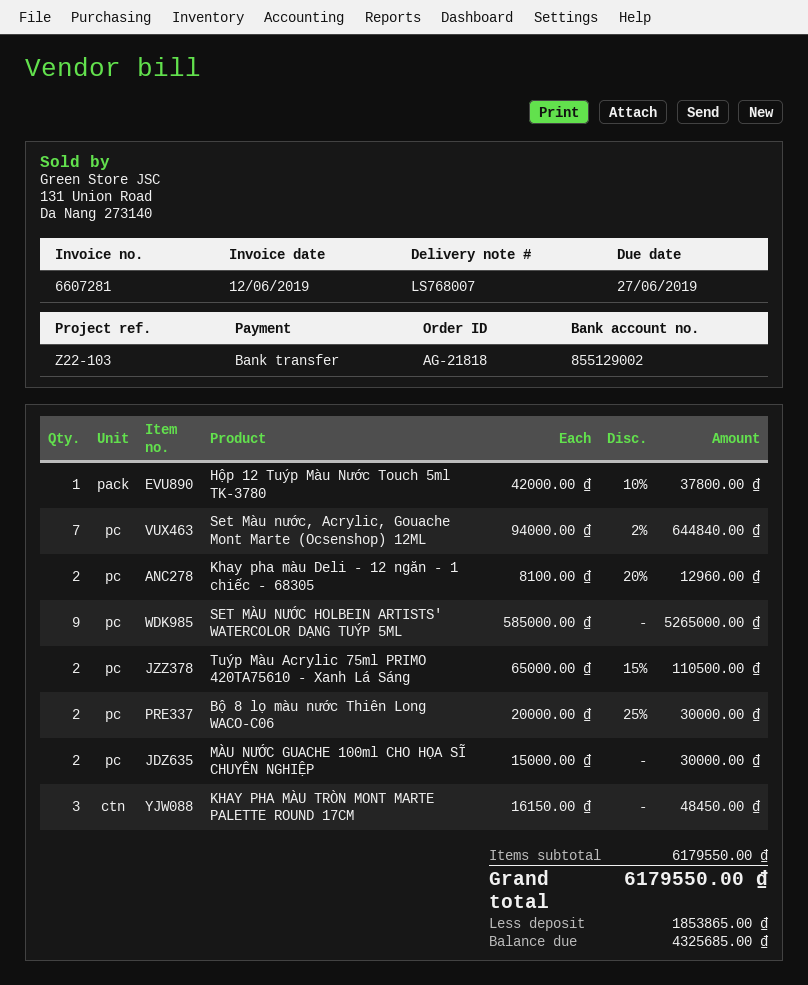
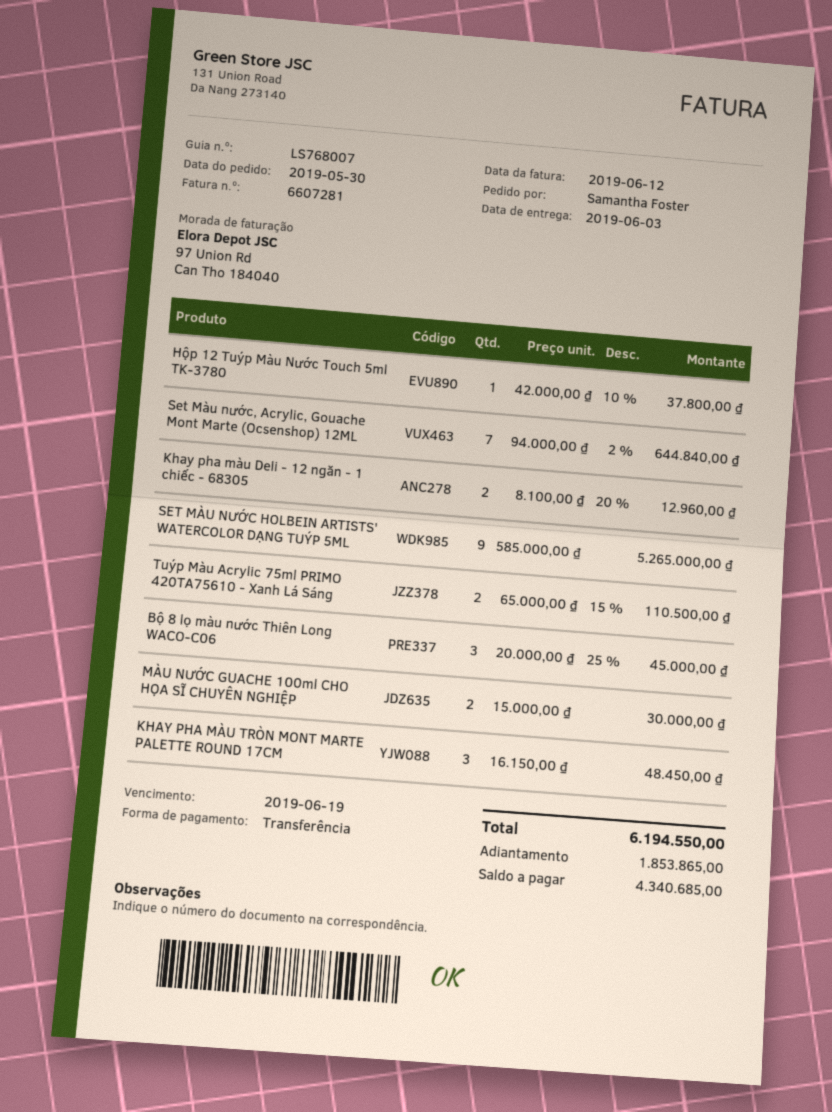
due date: 2019-06-27 -> 2019-06-19
Bộ 8 lọ màu nước Thiên Long WACO-C06: 2 x 20000.00 - 25% = 30000.00 -> 3 x 20000.00 - 25% = 45000.00
total: 6179550.00 -> 6194550.00
balance: 4325685.00 -> 4340685.00

